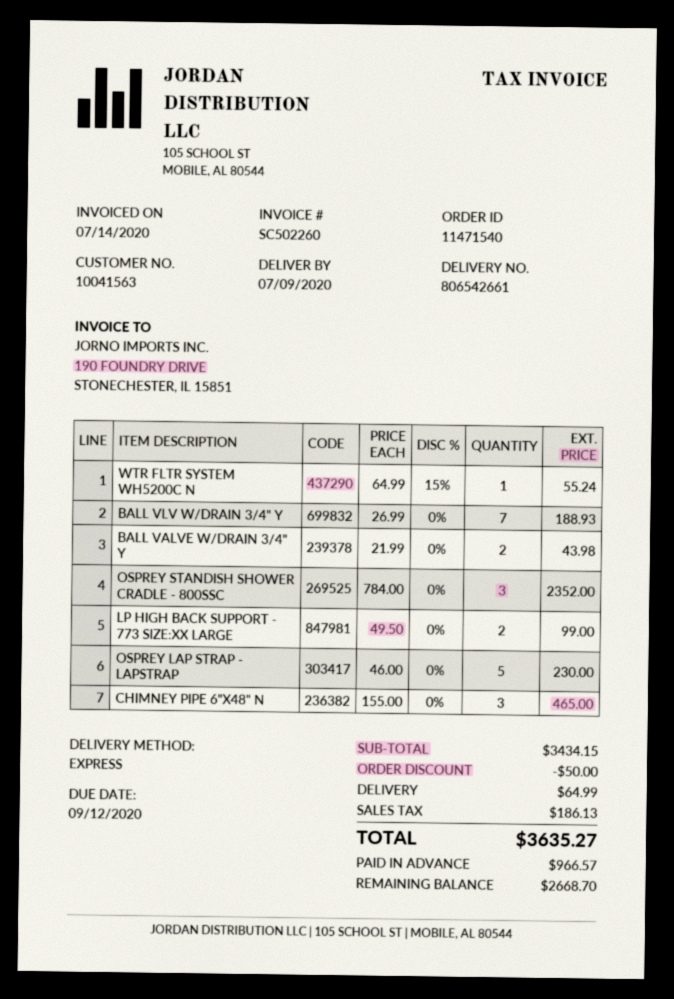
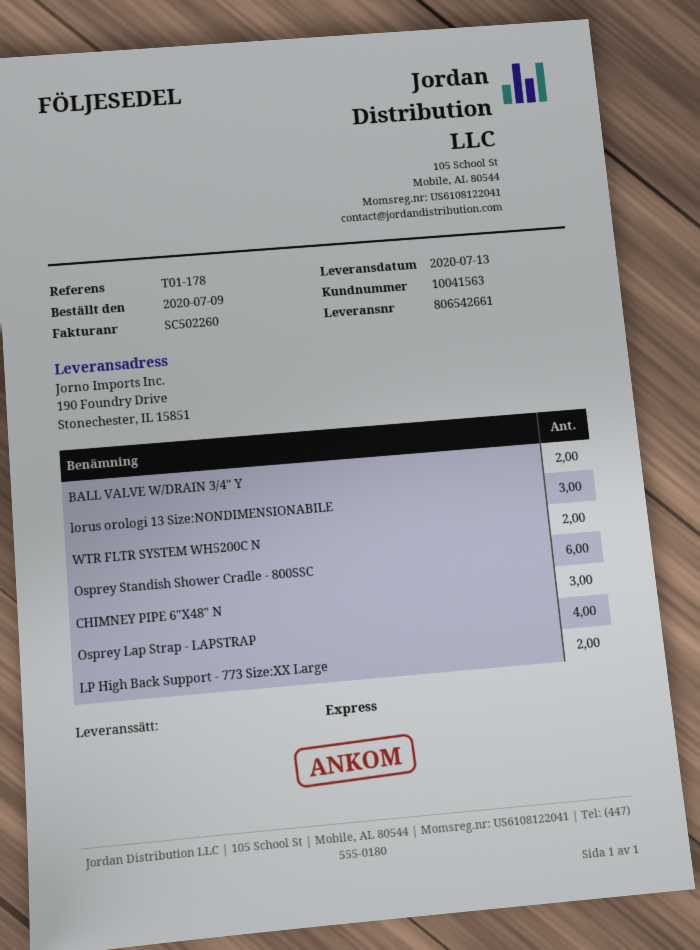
delivery date: 2020-07-09 -> 2020-07-13
WTR FLTR SYSTEM WH5200C N: 1 -> 2
BALL VLV W/DRAIN 3/4" Y: 7 -> none
OSPREY STANDISH SHOWER CRADLE - 800SSC: 3 -> 6
OSPREY LAP STRAP - LAPSTRAP: 5 -> 4
lorus orologi 13 Size:NONDIMENSIONABILE: none -> 3

